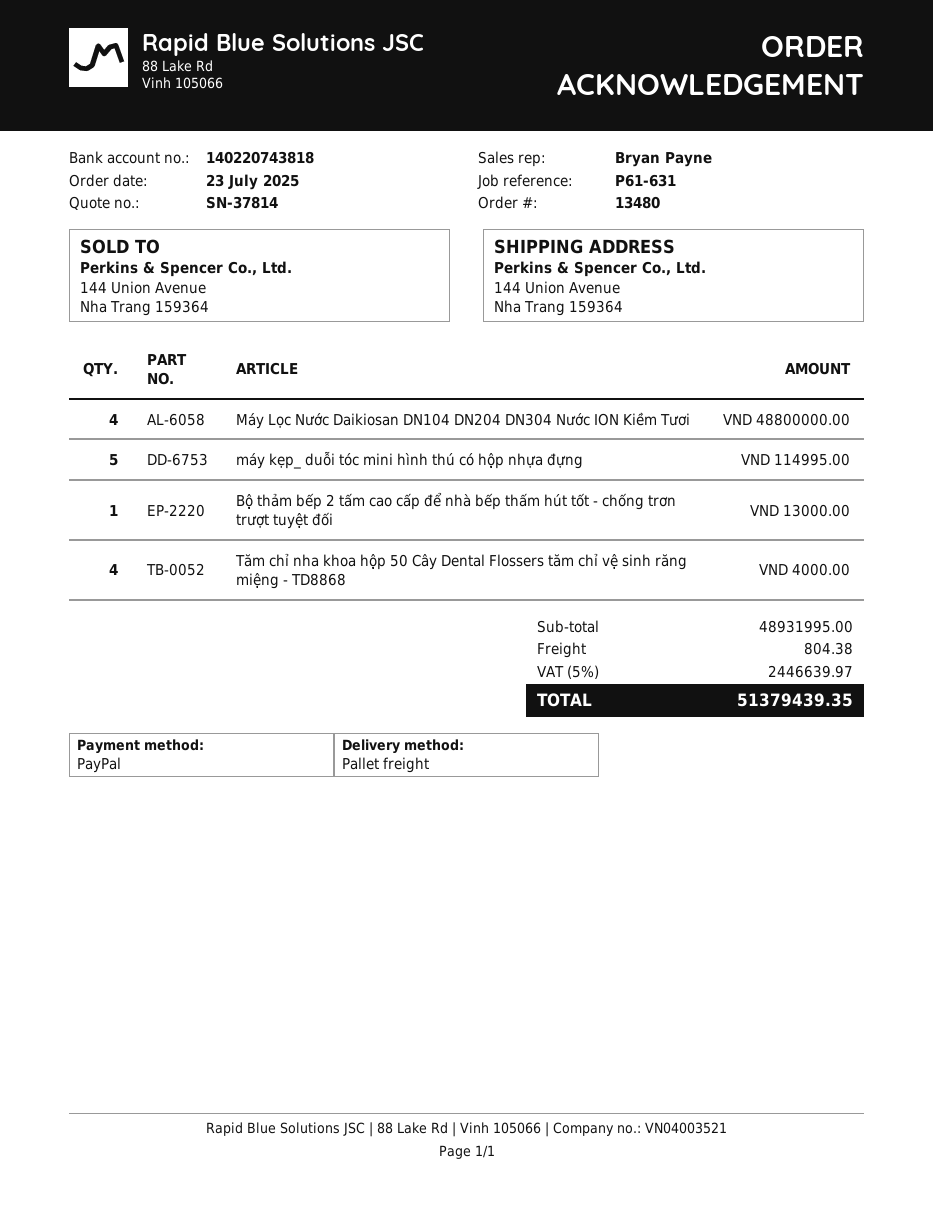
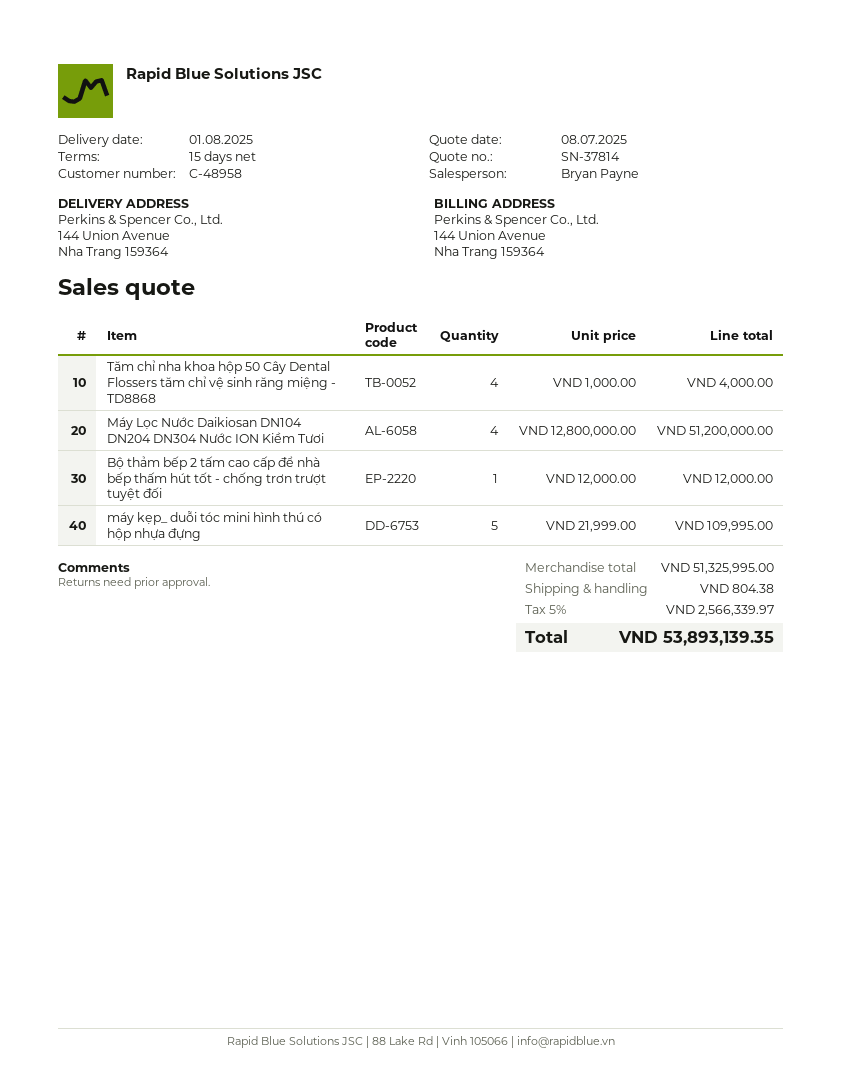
Máy Lọc Nước Daikiosan DN104 DN204 DN304 Nước ION Kiềm Tươi: 4 for 48800000.00 -> 4 for 51200000.00
máy kẹp_ duỗi tóc mini hình thú có hộp nhựa đựng: 5 for 114995.00 -> 5 for 109995.00
Bộ thảm bếp 2 tấm cao cấp để nhà bếp thấm hút tốt - chống trơn trượt tuyệt đối: 1 for 13000.00 -> 1 for 12000.00
subtotal: 48931995.00 -> 51325995.00
tax: 5% = 2446639.97 -> 5% = 2566339.97
total: 51379439.35 -> 53893139.35

